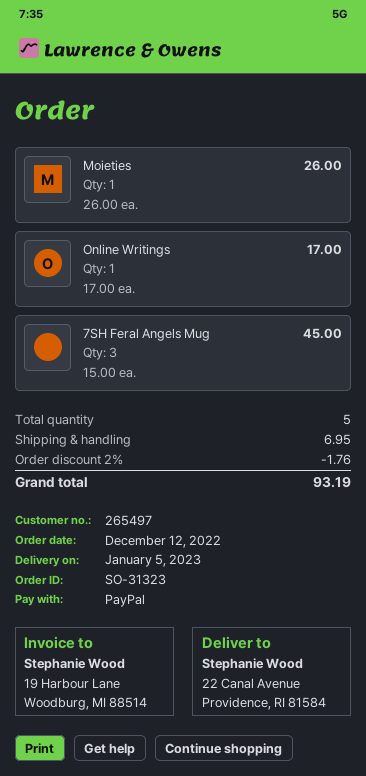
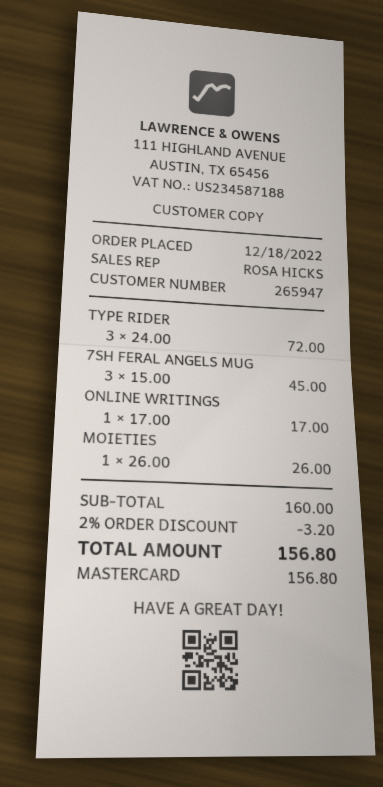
order date: 2022-12-12 -> 2022-12-18
customer number: 265497 -> 265947
payment method: PayPal -> Mastercard
TYPE RIDER: none -> 3 x 24.00 = 72.00
discount: 2% = 1.76 -> 2% = 3.20
shipping: 6.95 -> none
total: 93.19 -> 156.80

